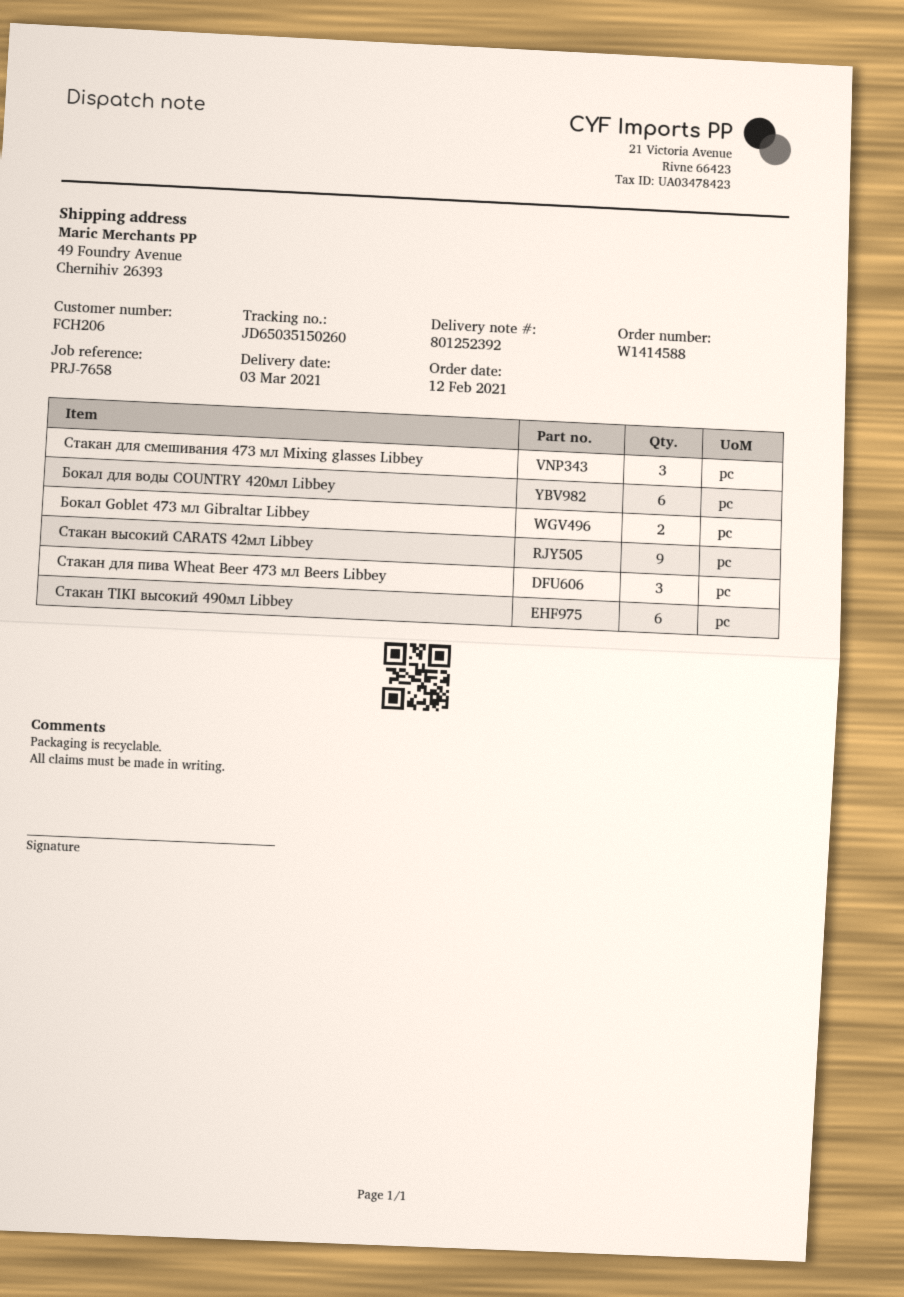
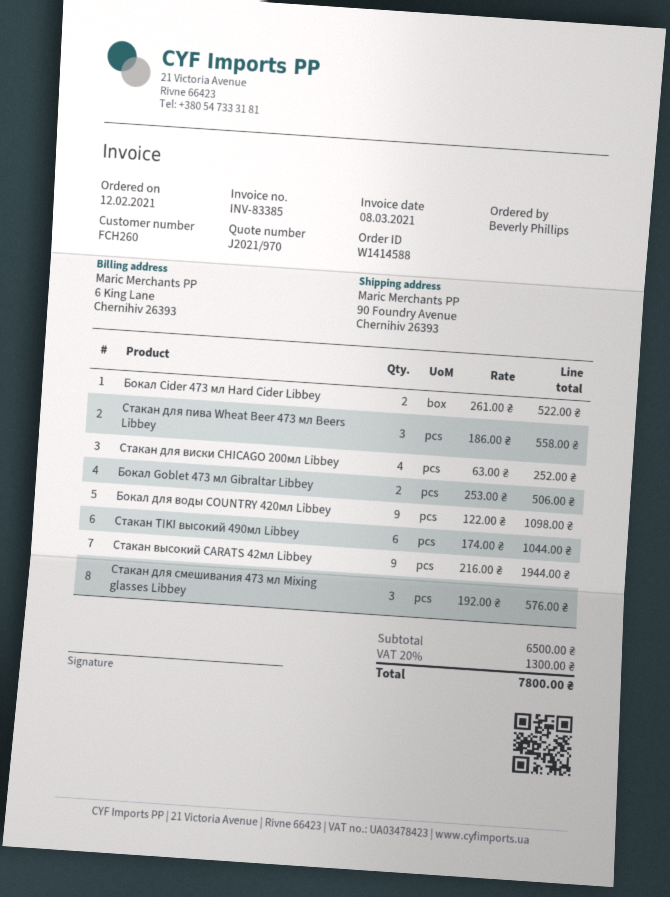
customer number: FCH206 -> FCH260
ship to: 49 Foundry Avenue, Chernihiv 26393 -> 90 Foundry Avenue, Chernihiv 26393
Бокал для воды COUNTRY 420мл Libbey: 6 -> 9
Бокал Cider 473 мл Hard Cider Libbey: none -> 2
Стакан для виски CHICAGO 200мл Libbey: none -> 4

